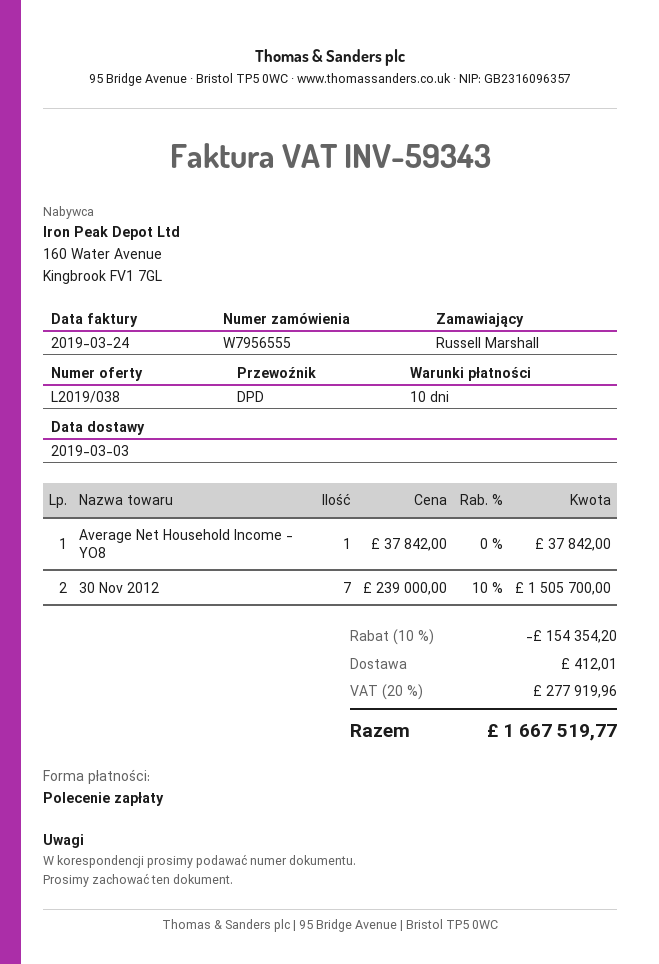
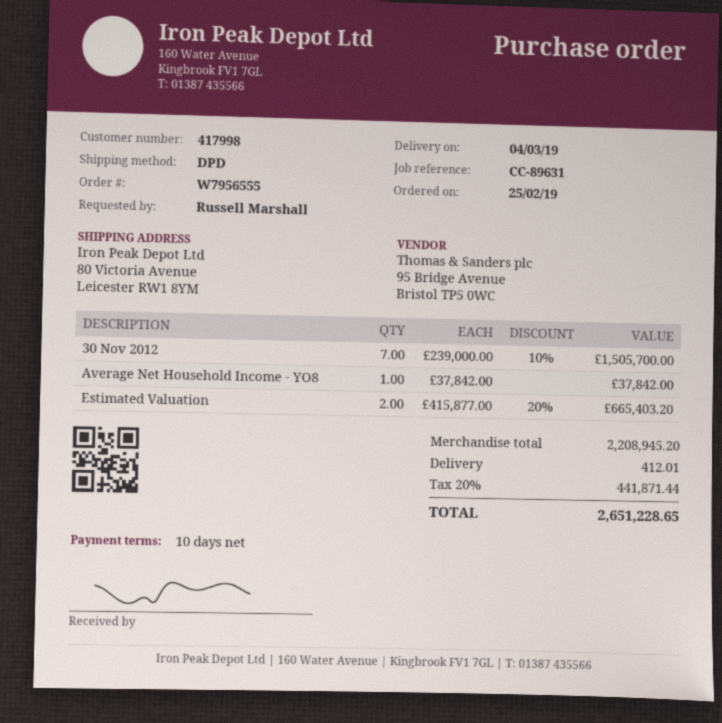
delivery date: 2019-03-03 -> 2019-03-04
Estimated Valuation: none -> 2 x 415877.00 - 20% = 665403.20
discount: 10% = 154354.20 -> none
tax: 20% = 277919.96 -> 20% = 441871.44
total: 1667519.77 -> 2651228.65

